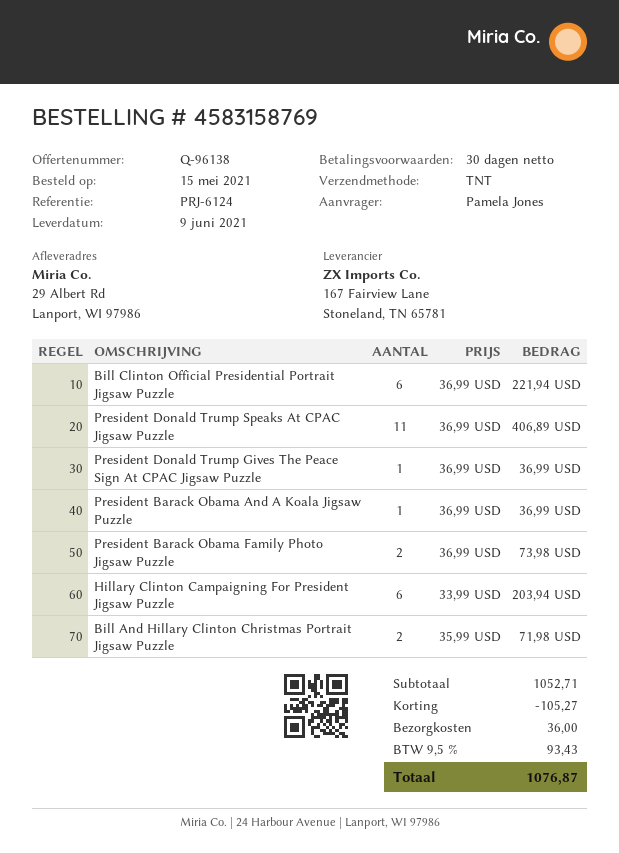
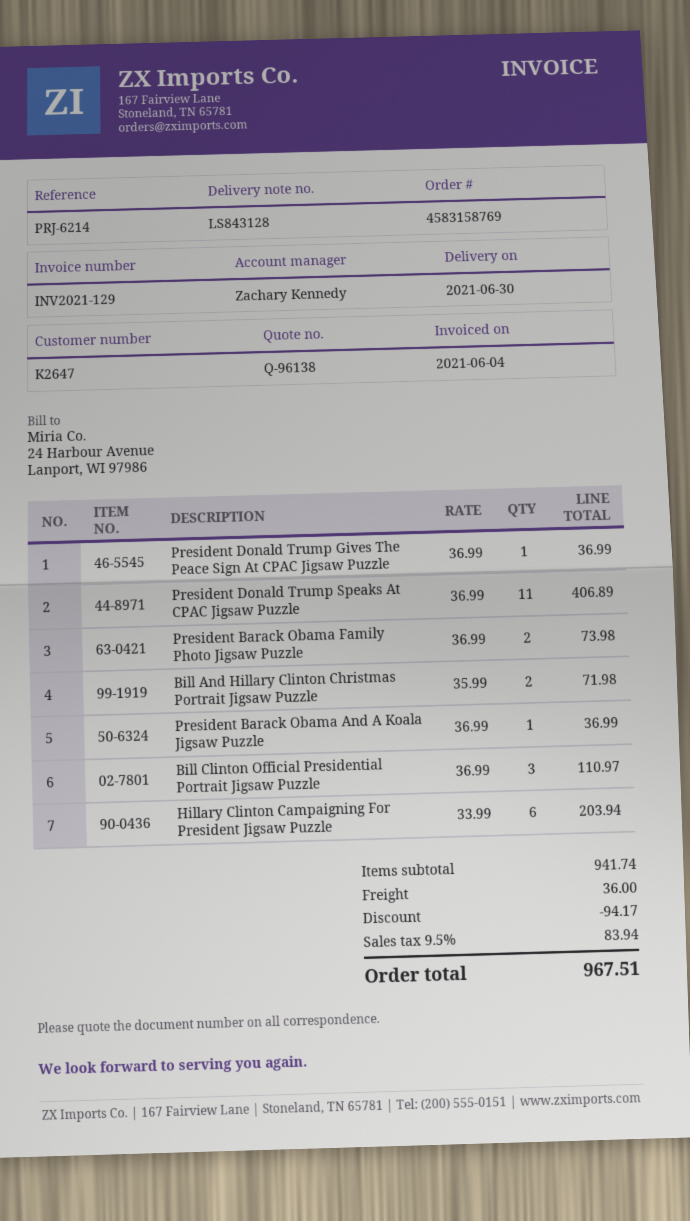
delivery date: 2021-06-09 -> 2021-06-30
reference: PRJ-6124 -> PRJ-6214
Bill Clinton Official Presidential Portrait Jigsaw Puzzle: 6 x 36.99 = 221.94 -> 3 x 36.99 = 110.97
subtotal: 1052.71 -> 941.74
discount: 105.27 -> 94.17
tax: 9.5% = 93.43 -> 9.5% = 83.94
total: 1076.87 -> 967.51

